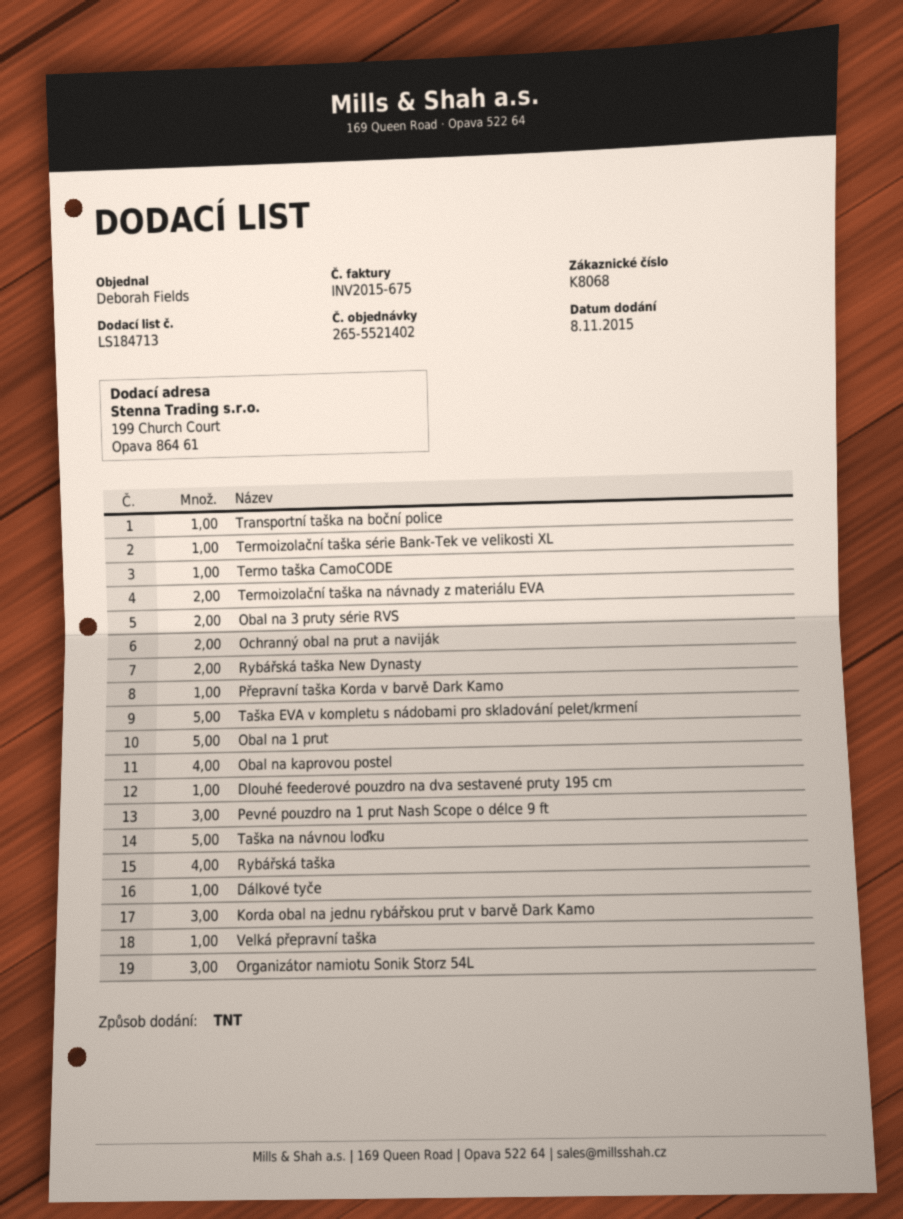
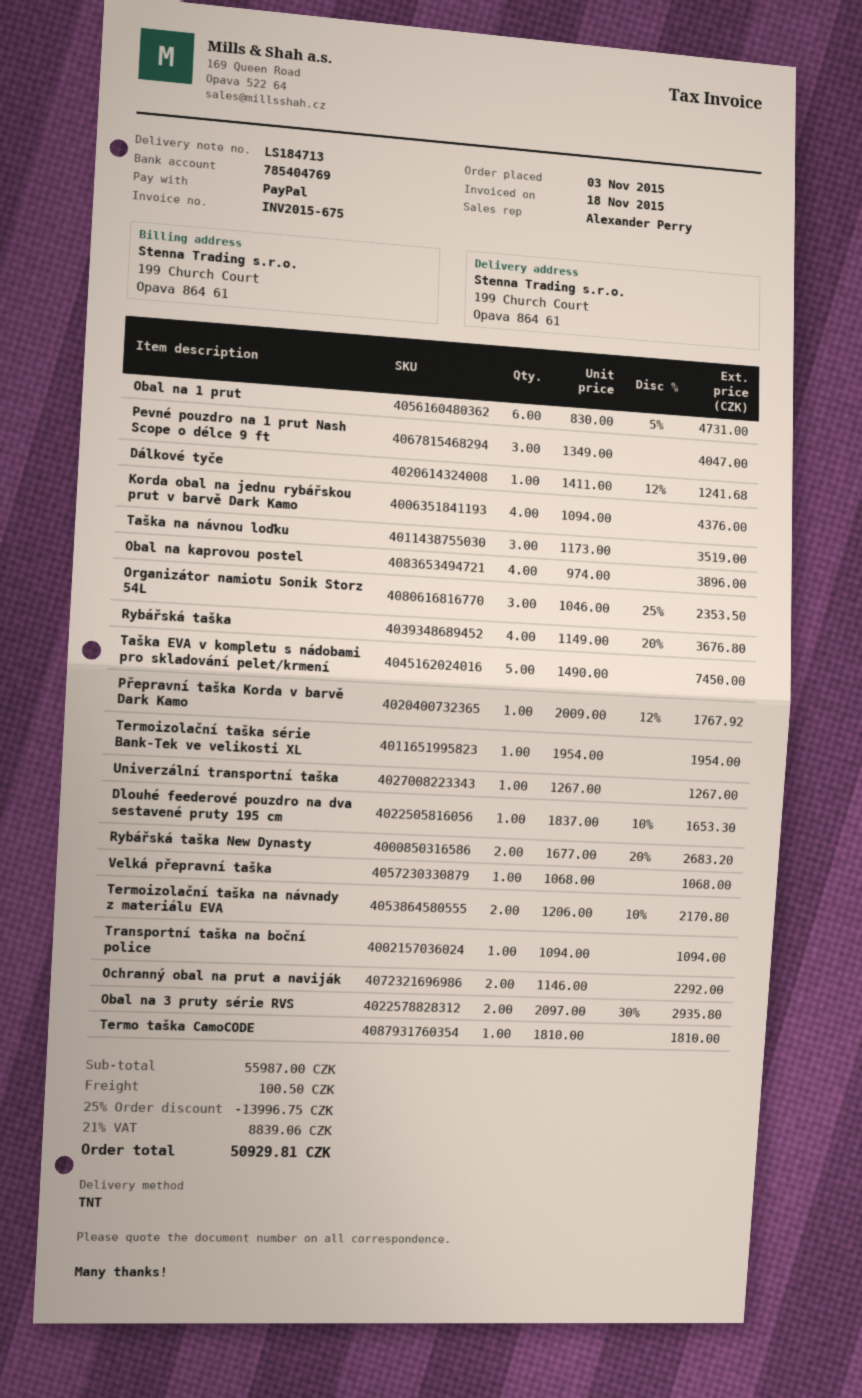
Obal na 1 prut: 5 -> 6
Taška na návnou loďku: 5 -> 3
Korda obal na jednu rybářskou prut v barvě Dark Kamo: 3 -> 4
Univerzální transportní taška: none -> 1

